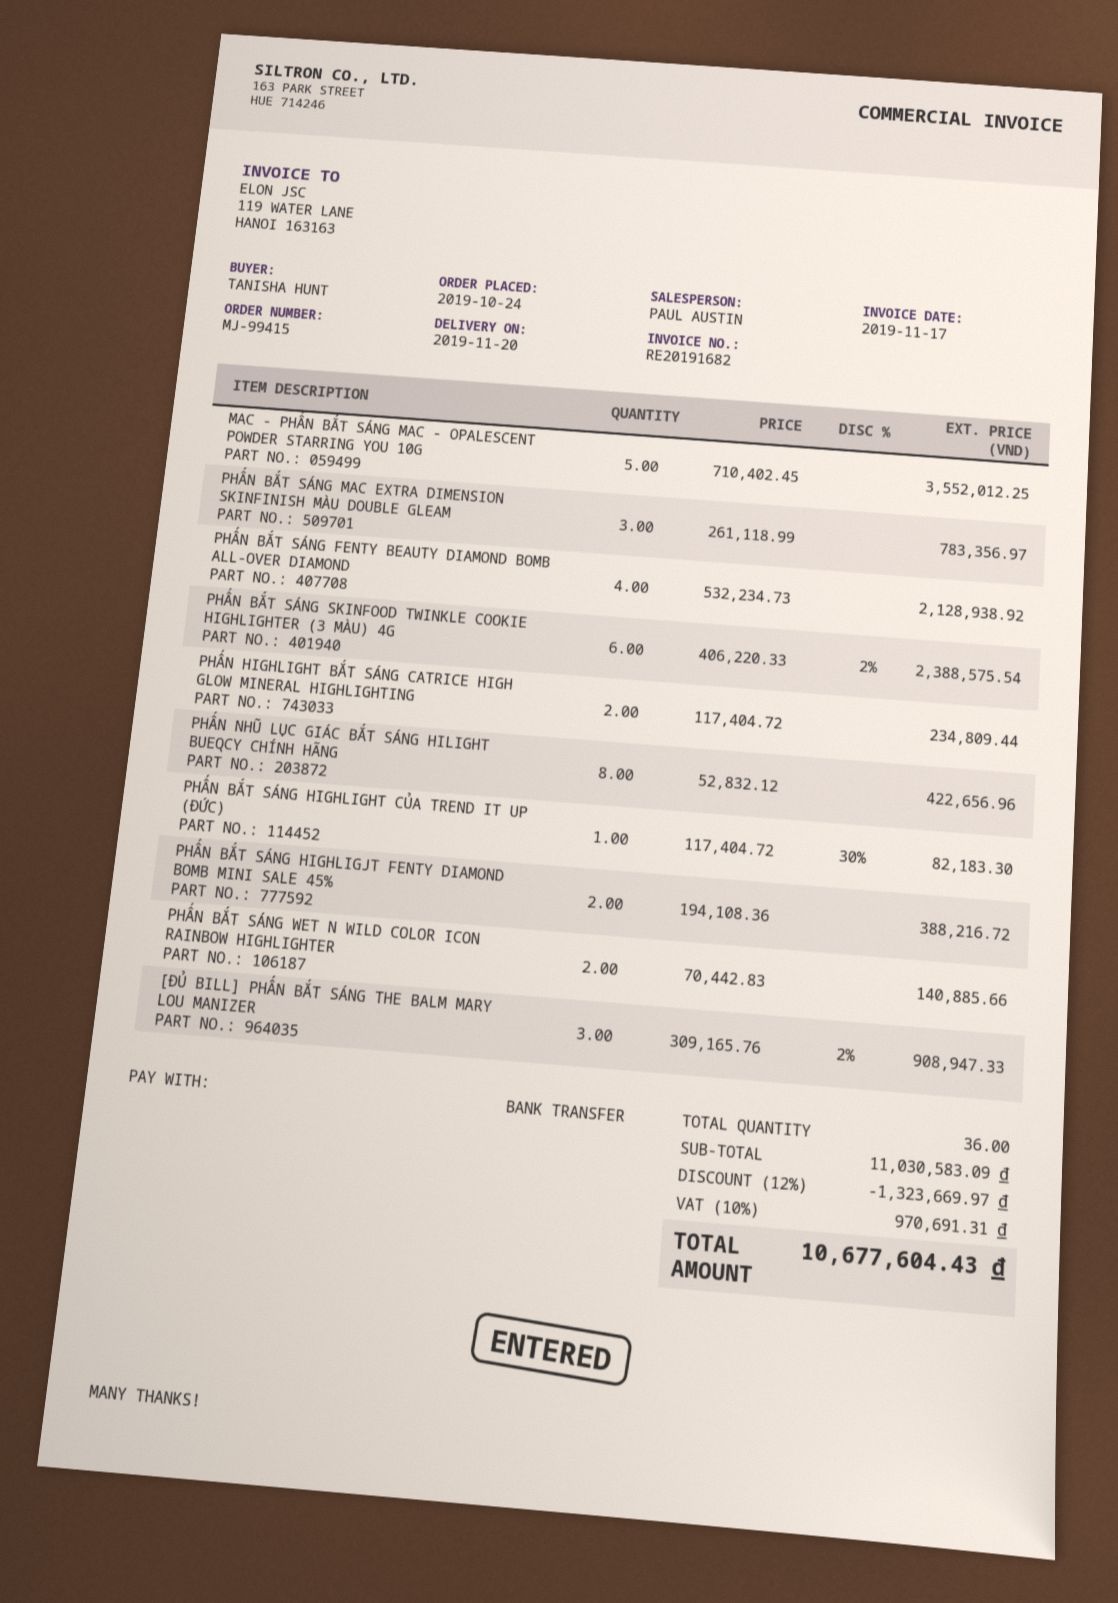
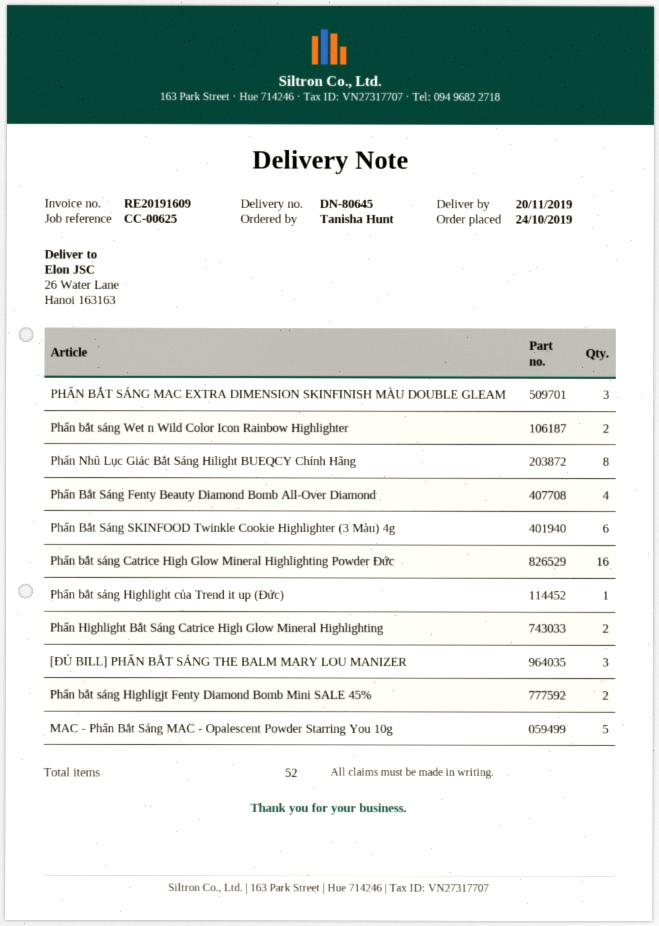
invoice number: RE20191682 -> RE20191609
Phấn bắt sáng Catrice High Glow Mineral Highlighting Powder Đức: none -> 16
total quantity: 36 -> 52

